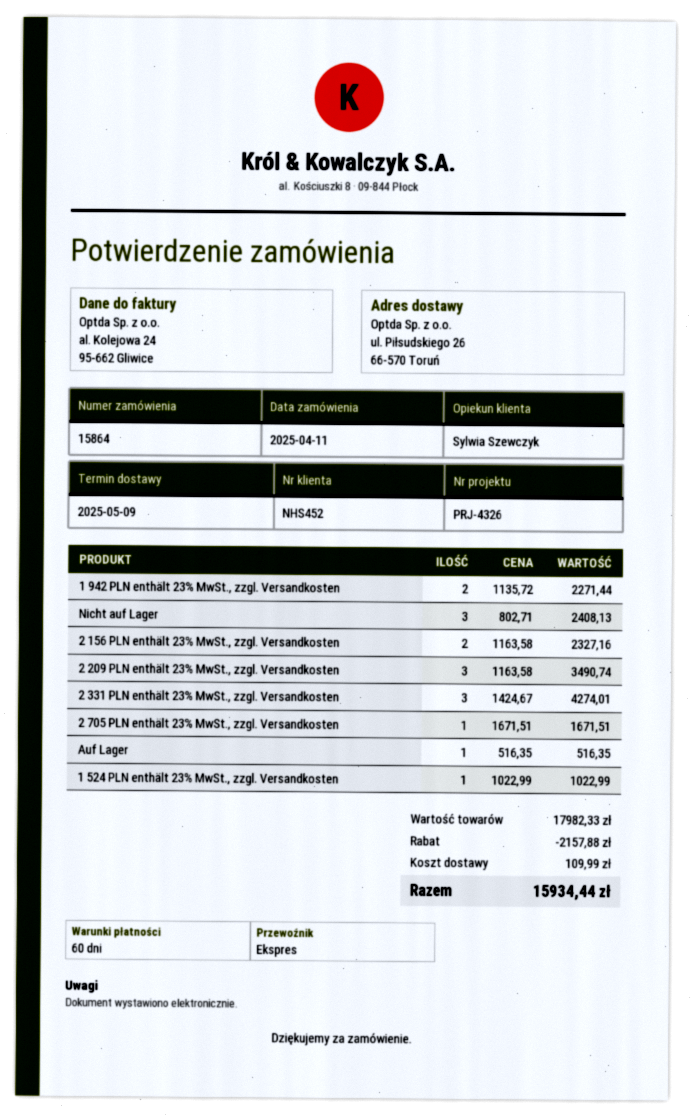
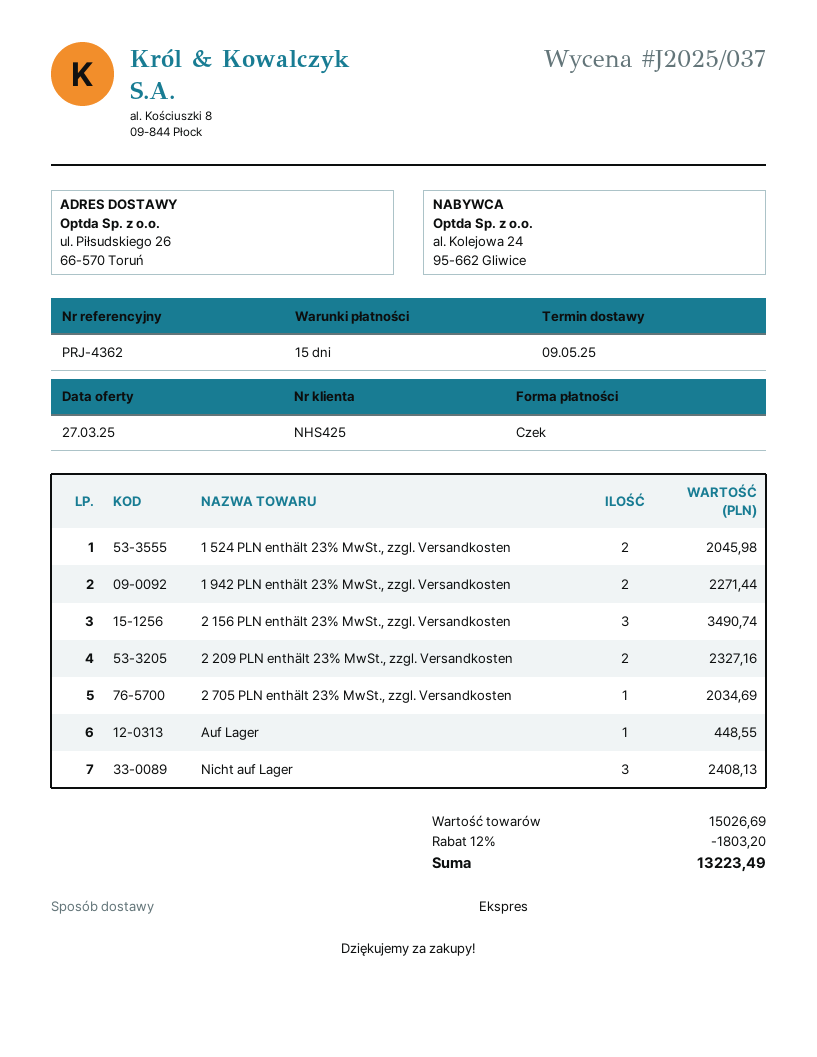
payment terms: 60 days -> 15 days
customer number: NHS452 -> NHS425
reference: PRJ-4326 -> PRJ-4362
2 156 PLN enthält 23% MwSt., zzgl. Versandkosten: 2 for 2327.16 -> 3 for 3490.74
2 209 PLN enthält 23% MwSt., zzgl. Versandkosten: 3 for 3490.74 -> 2 for 2327.16
2 331 PLN enthält 23% MwSt., zzgl. Versandkosten: 3 for 4274.01 -> none
2 705 PLN enthält 23% MwSt., zzgl. Versandkosten: 1 for 1671.51 -> 1 for 2034.69
Auf Lager: 1 for 516.35 -> 1 for 448.55
1 524 PLN enthält 23% MwSt., zzgl. Versandkosten: 1 for 1022.99 -> 2 for 2045.98
subtotal: 17982.33 -> 15026.69
discount: 2157.88 -> 1803.20
shipping: 109.99 -> none
total: 15934.44 -> 13223.49

